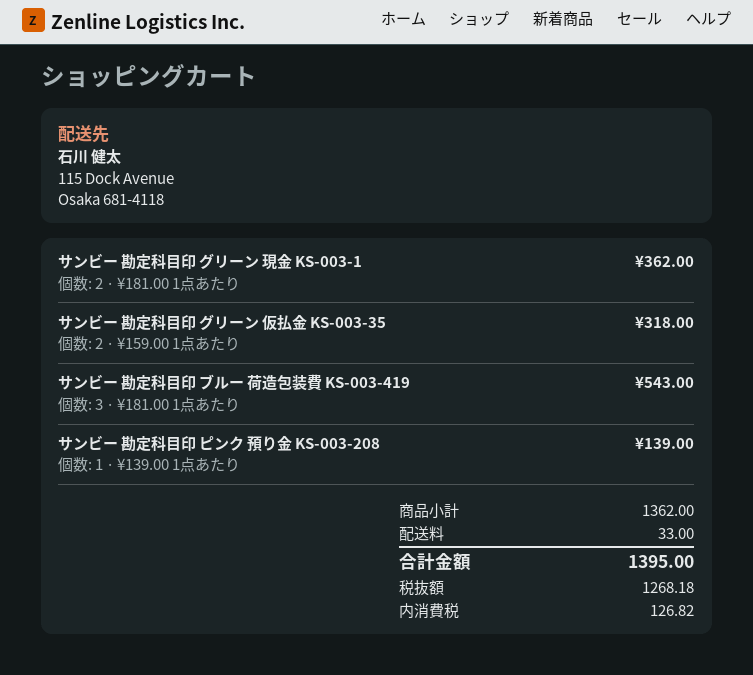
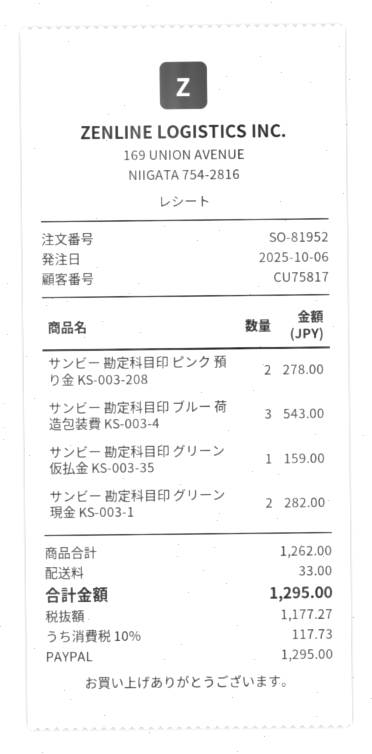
サンビー 勘定科目印 グリーン 現金 KS-003-1: 2 for 362.00 -> 2 for 282.00
サンビー 勘定科目印 グリーン 仮払金 KS-003-35: 2 for 318.00 -> 1 for 159.00
サンビー 勘定科目印 ピンク 預り金 KS-003-208: 1 for 139.00 -> 2 for 278.00
subtotal: 1362.00 -> 1262.00
net: 1268.18 -> 1177.27
tax: 126.82 -> 117.73
total: 1395.00 -> 1295.00

